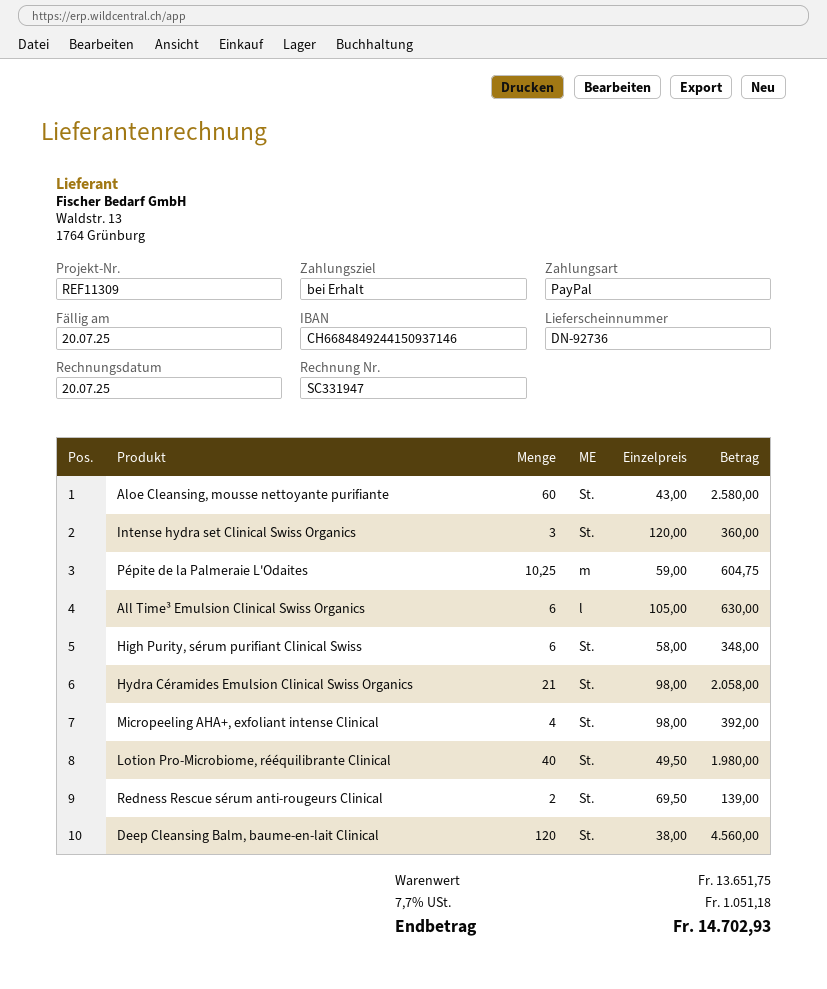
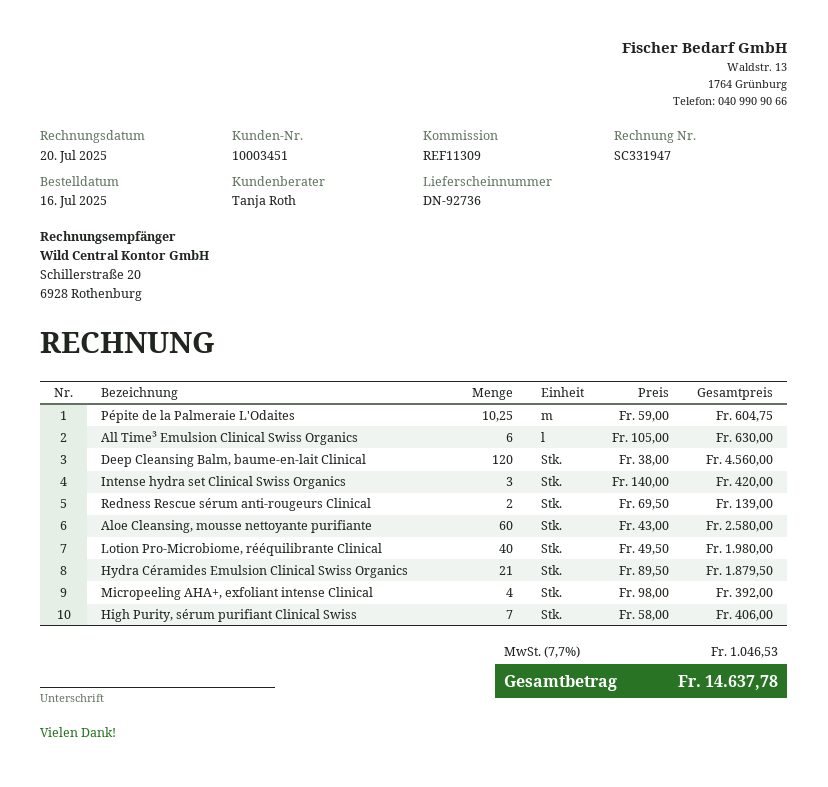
Intense hydra set Clinical Swiss Organics: 3 x 120.00 = 360.00 -> 3 x 140.00 = 420.00
High Purity, sérum purifiant Clinical Swiss: 6 x 58.00 = 348.00 -> 7 x 58.00 = 406.00
Hydra Céramides Emulsion Clinical Swiss Organics: 21 x 98.00 = 2058.00 -> 21 x 89.50 = 1879.50
tax: 7.7% = 1051.18 -> 7.7% = 1046.53
total: 14702.93 -> 14637.78

